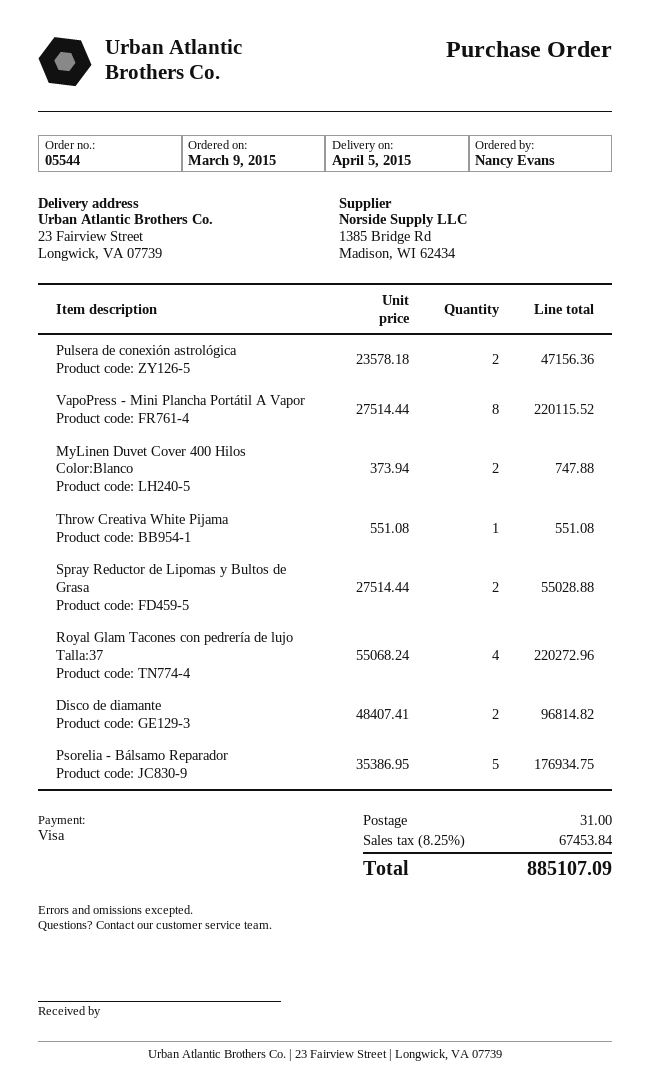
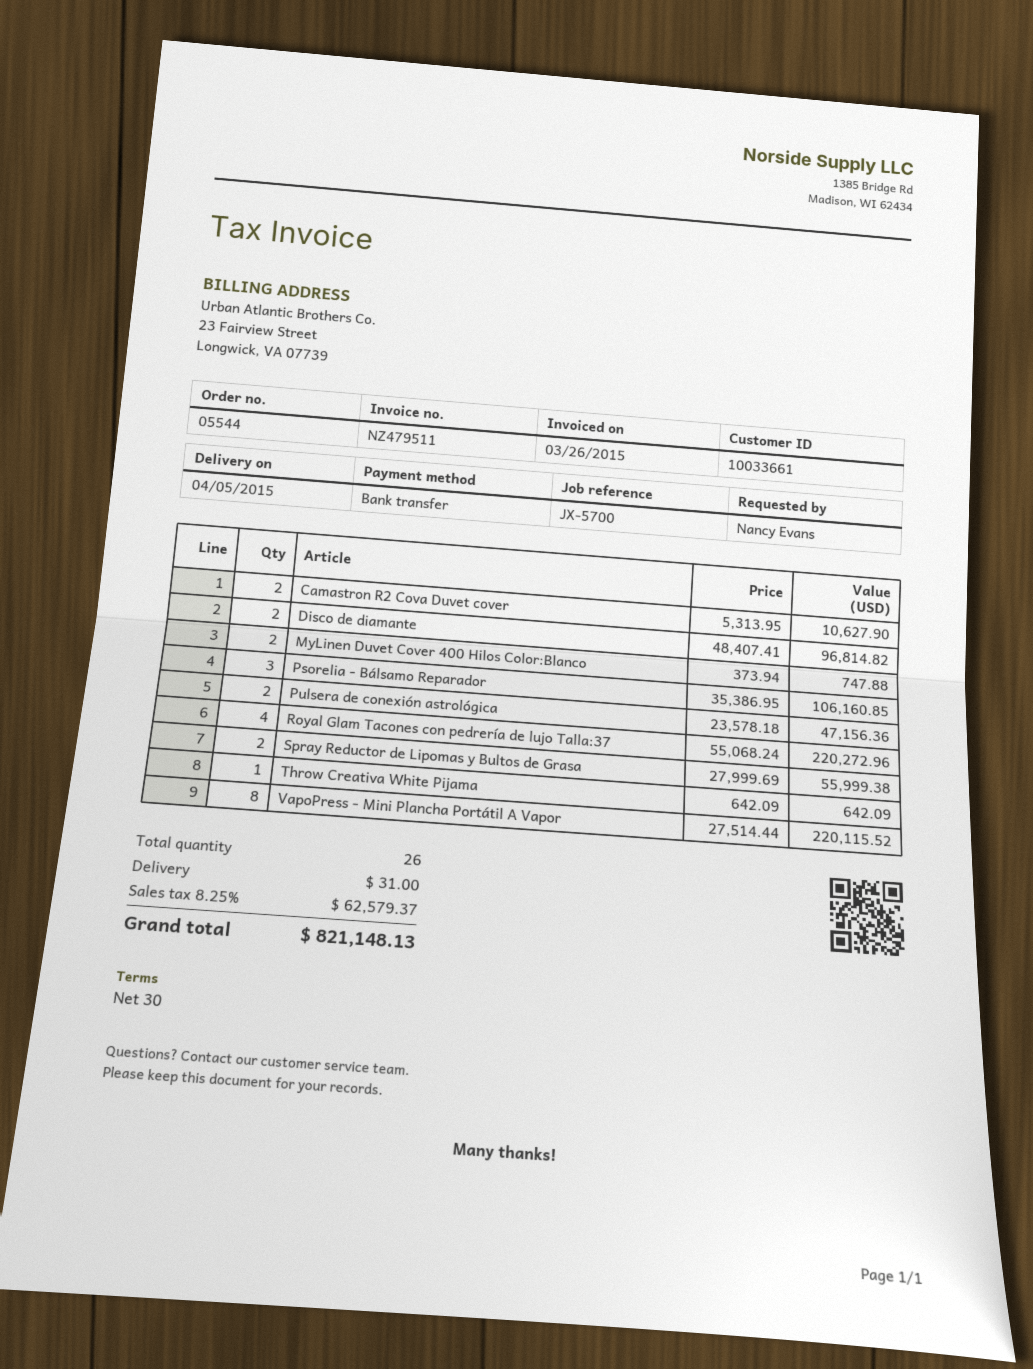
payment method: Visa -> bank transfer
Throw Creativa White Pijama: 1 x 551.08 = 551.08 -> 1 x 642.09 = 642.09
Spray Reductor de Lipomas y Bultos de Grasa: 2 x 27514.44 = 55028.88 -> 2 x 27999.69 = 55999.38
Psorelia - Bálsamo Reparador: 5 x 35386.95 = 176934.75 -> 3 x 35386.95 = 106160.85
Camastron R2 Cova Duvet cover: none -> 2 x 5313.95 = 10627.90
tax: 8.25% = 67453.84 -> 8.25% = 62579.37
total: 885107.09 -> 821148.13

